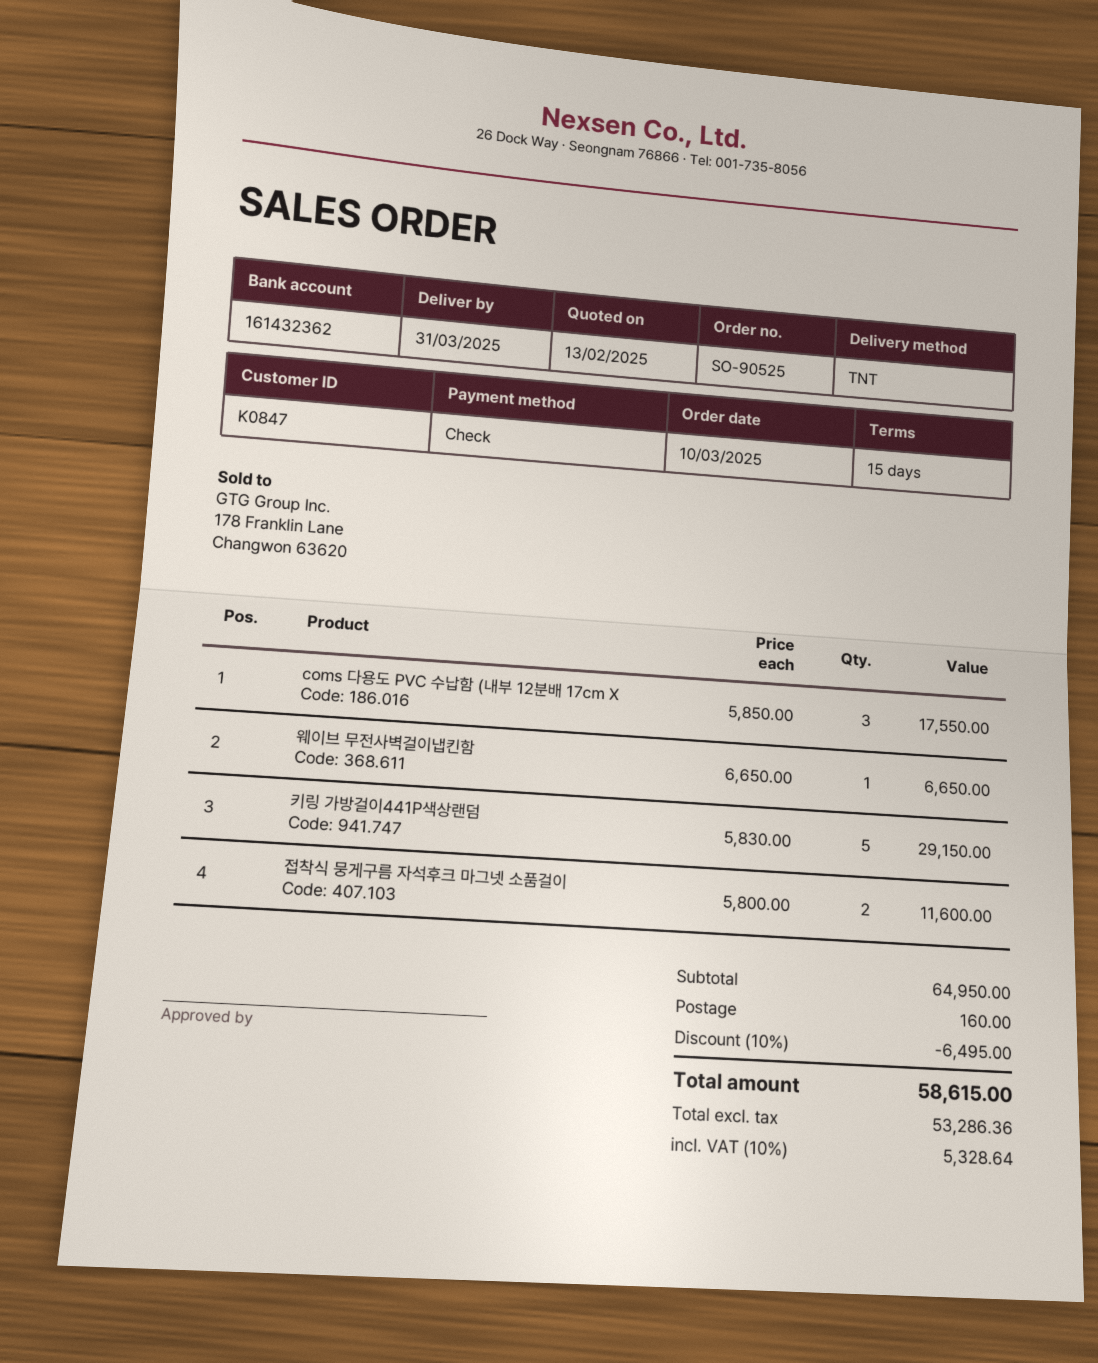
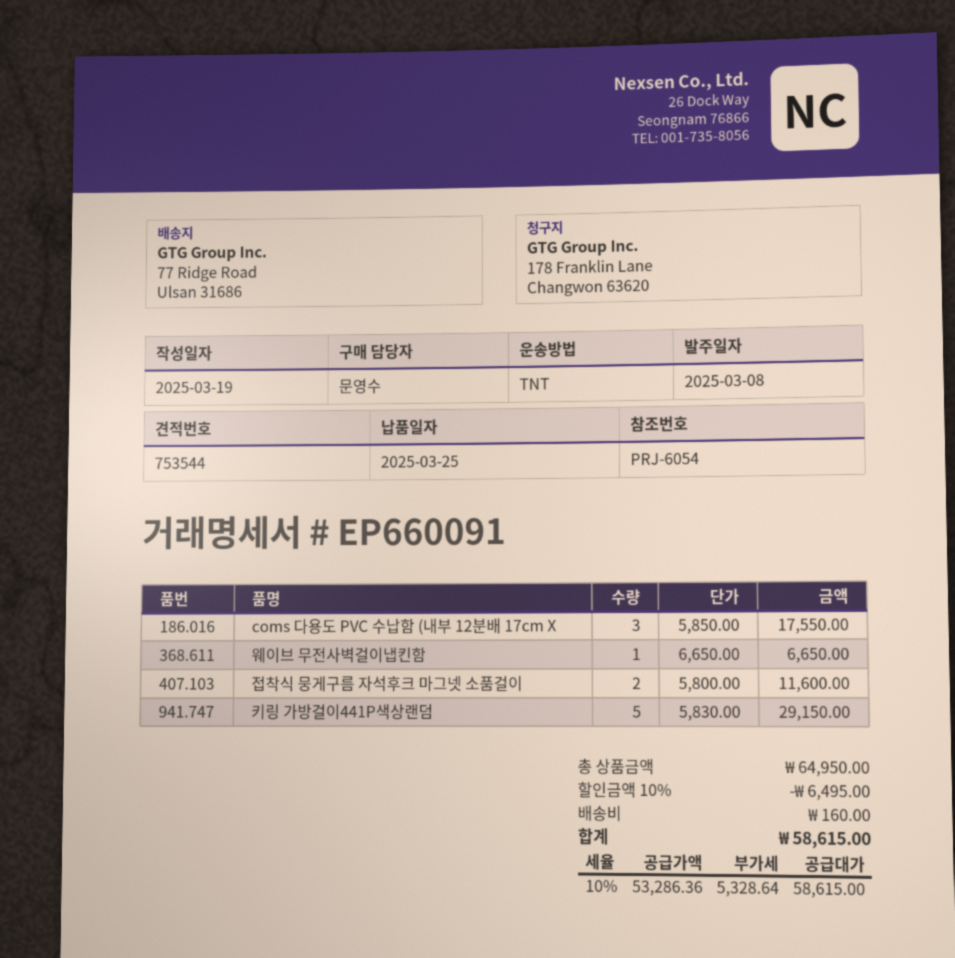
order date: 2025-03-10 -> 2025-03-08
delivery date: 2025-03-31 -> 2025-03-25

